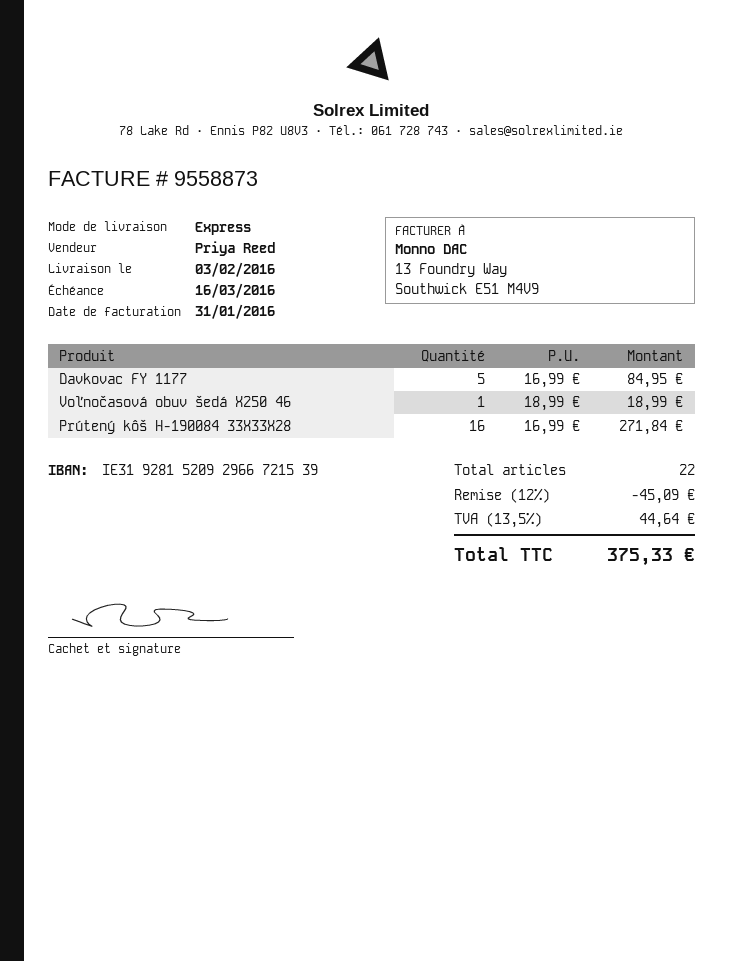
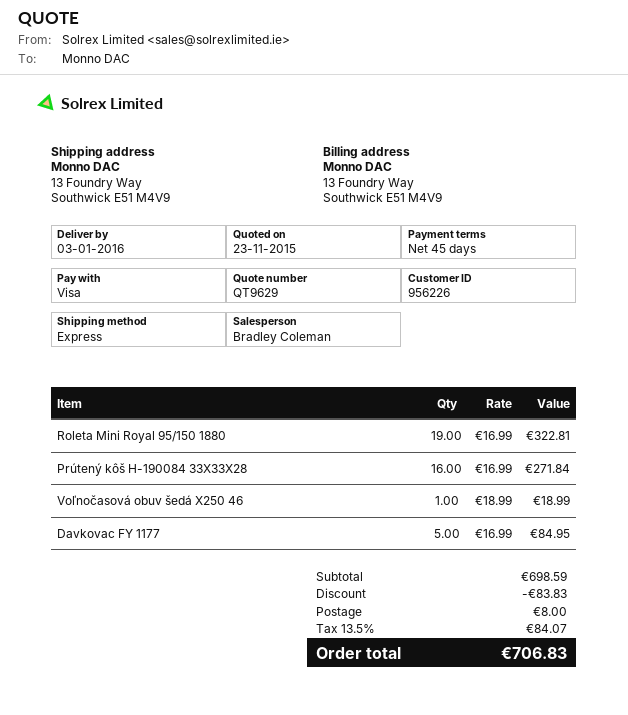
delivery date: 2016-02-03 -> 2016-01-03
sales rep: Priya Reed -> Bradley Coleman
Roleta Mini Royal 95/150 1880: none -> 19 x 16.99 = 322.81
discount: 45.09 -> 83.83
shipping: none -> 8.00
tax: 13.5% = 44.64 -> 13.5% = 84.07
total: 375.33 -> 706.83

